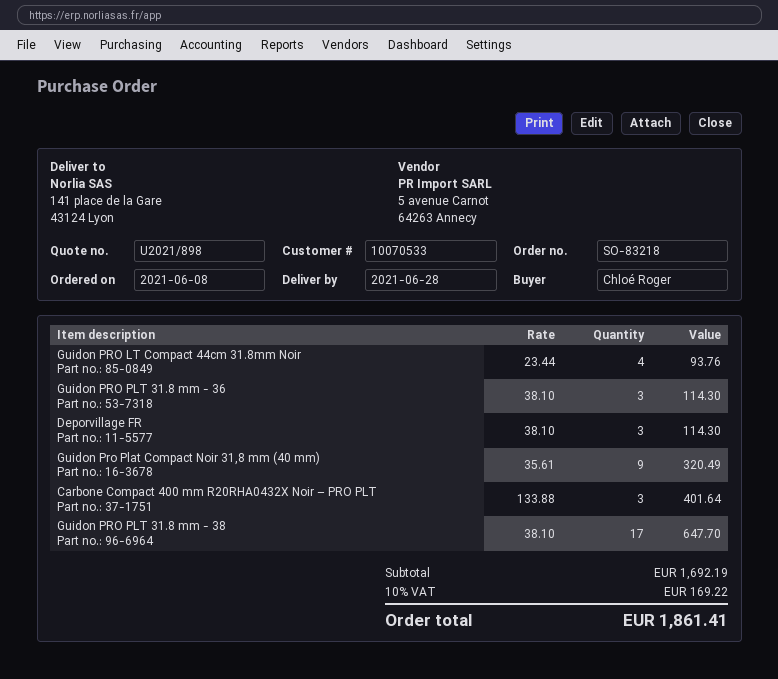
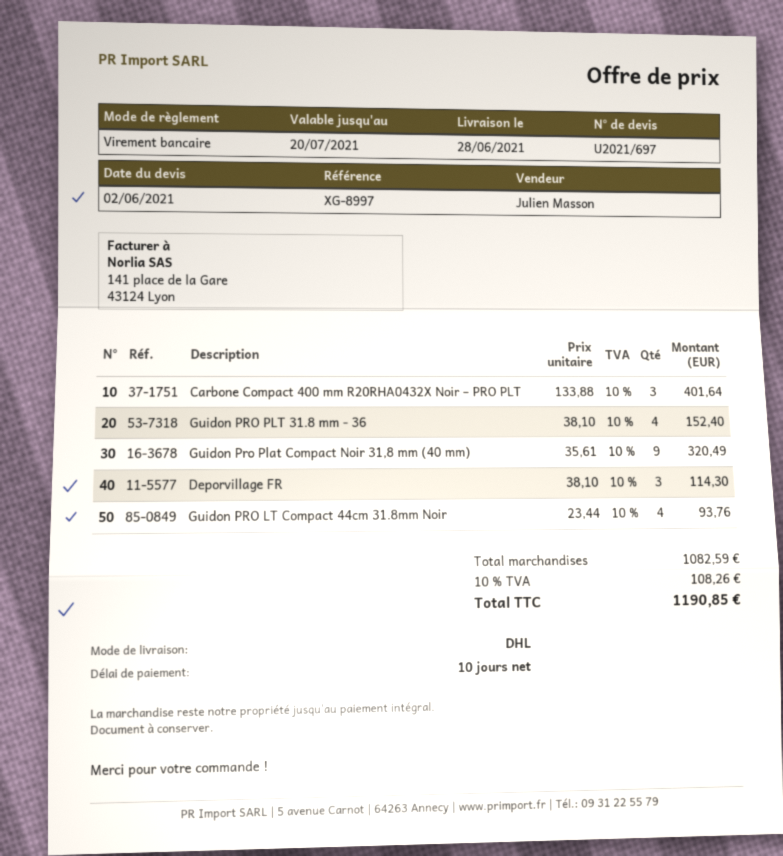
quote number: U2021/898 -> U2021/697
Guidon PRO PLT 31.8 mm - 36: 3 x 38.10 = 114.30 -> 4 x 38.10 = 152.40
Guidon PRO PLT 31.8 mm - 38: 17 x 38.10 = 647.70 -> none
subtotal: 1692.19 -> 1082.59
tax: 10% = 169.22 -> 10% = 108.26
total: 1861.41 -> 1190.85

